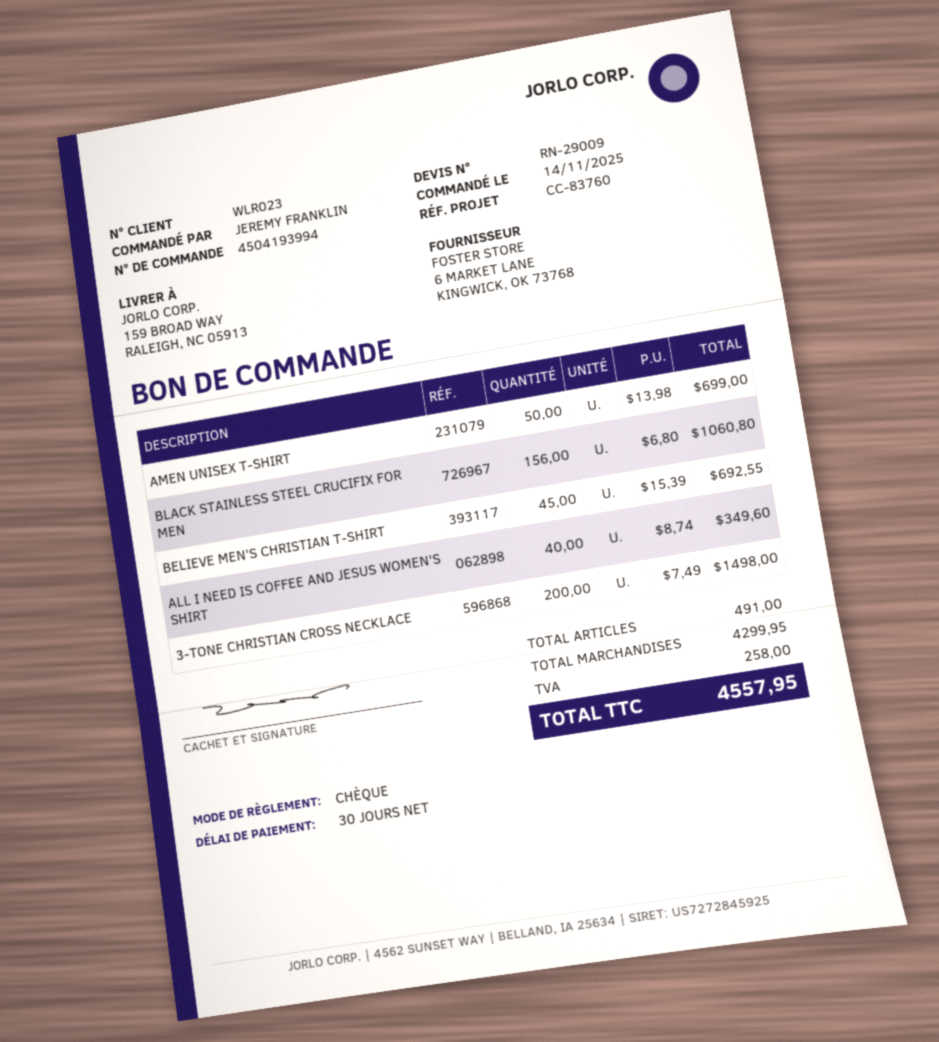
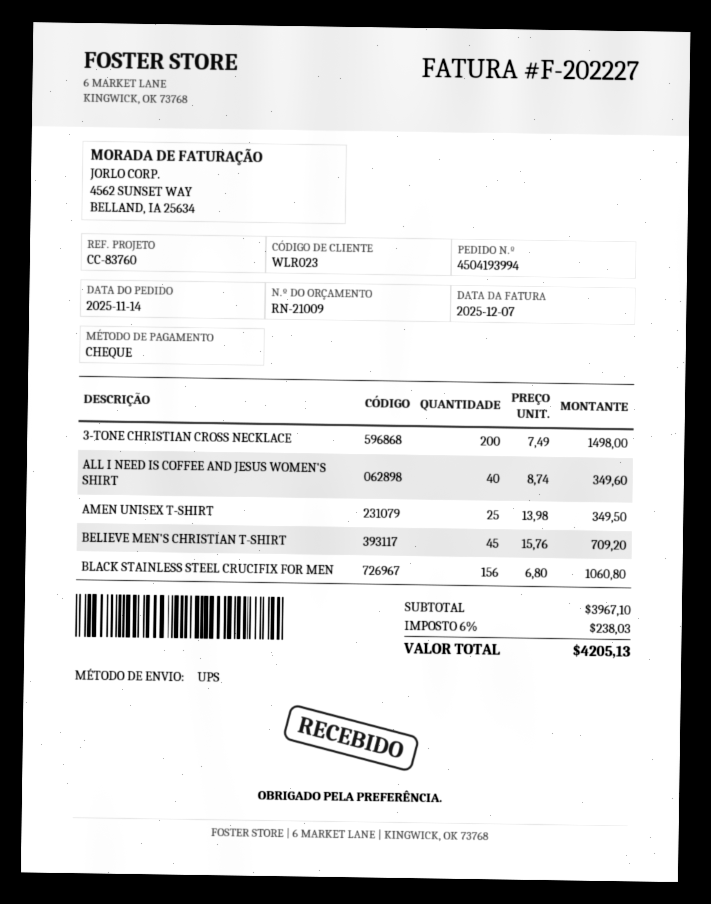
quote number: RN-29009 -> RN-21009
AMEN UNISEX T-SHIRT: 50 x 13.98 = 699.00 -> 25 x 13.98 = 349.50
BELIEVE MEN'S CHRISTIAN T-SHIRT: 45 x 15.39 = 692.55 -> 45 x 15.76 = 709.20
subtotal: 4299.95 -> 3967.10
tax: 258.00 -> 238.03
total: 4557.95 -> 4205.13

